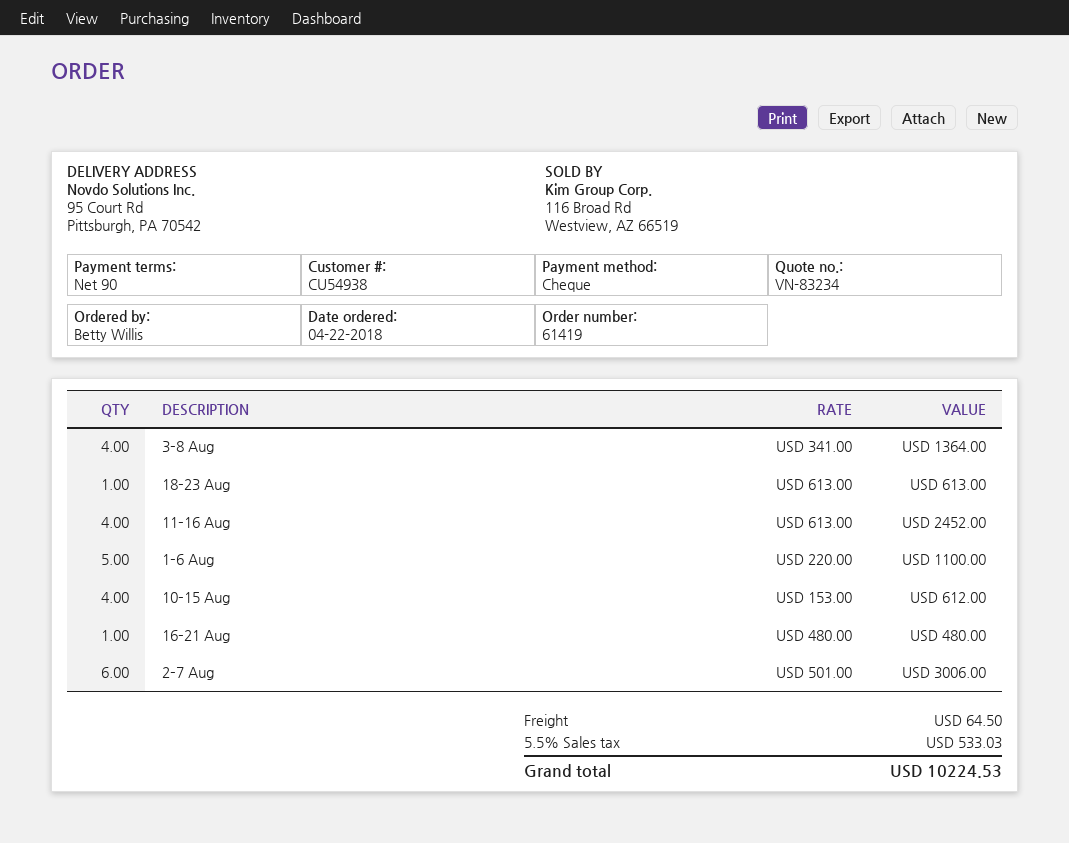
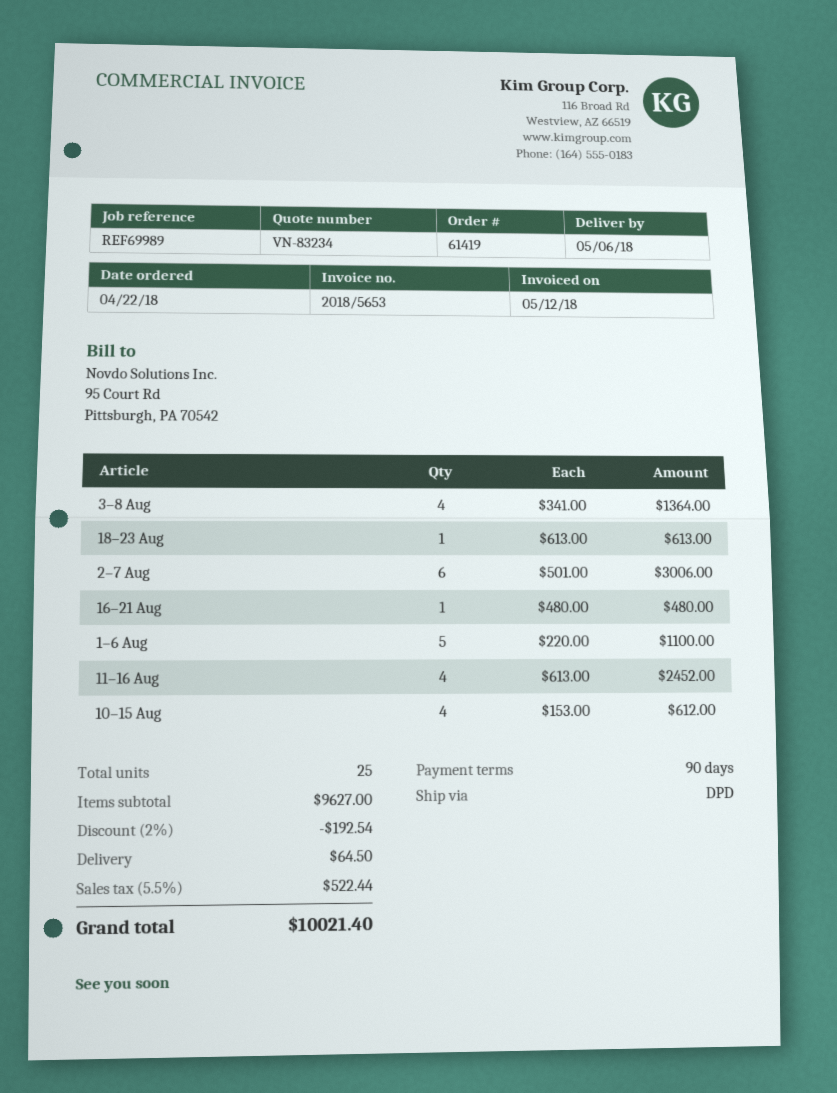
discount: none -> 2% = 192.54
tax: 5.5% = 533.03 -> 5.5% = 522.44
total: 10224.53 -> 10021.40

